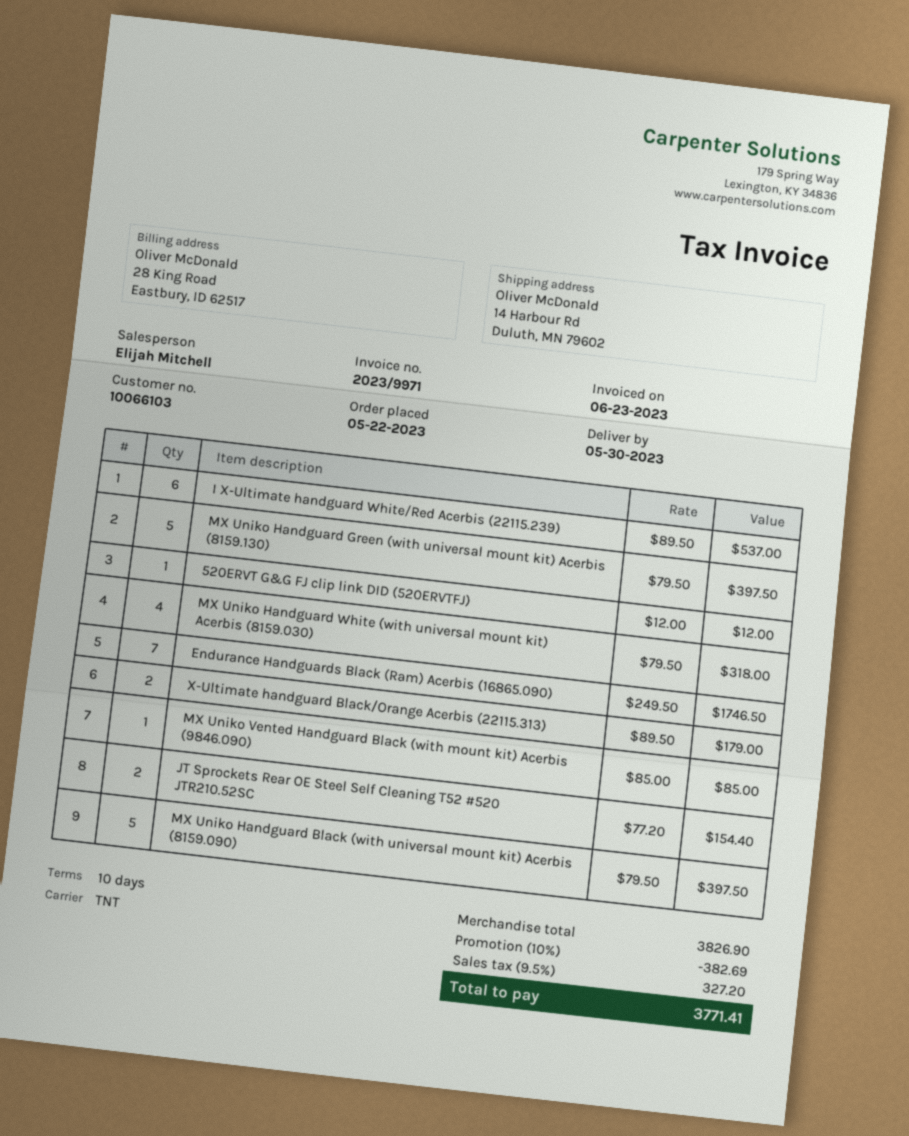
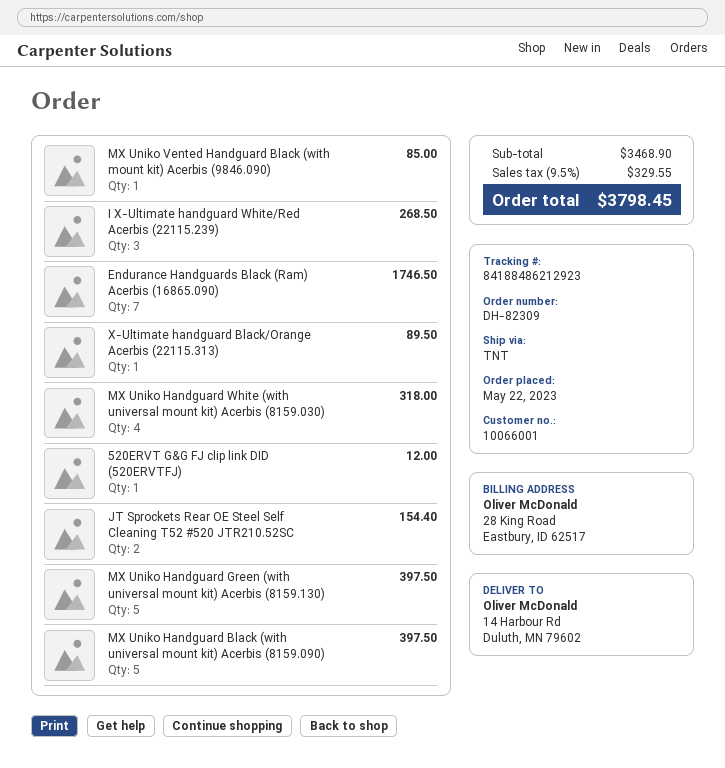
customer number: 10066103 -> 10066001
I X-Ultimate handguard White/Red Acerbis (22115.239): 6 for 537.00 -> 3 for 268.50
X-Ultimate handguard Black/Orange Acerbis (22115.313): 2 for 179.00 -> 1 for 89.50
subtotal: 3826.90 -> 3468.90
discount: 10% = 382.69 -> none
tax: 9.5% = 327.20 -> 9.5% = 329.55
total: 3771.41 -> 3798.45

